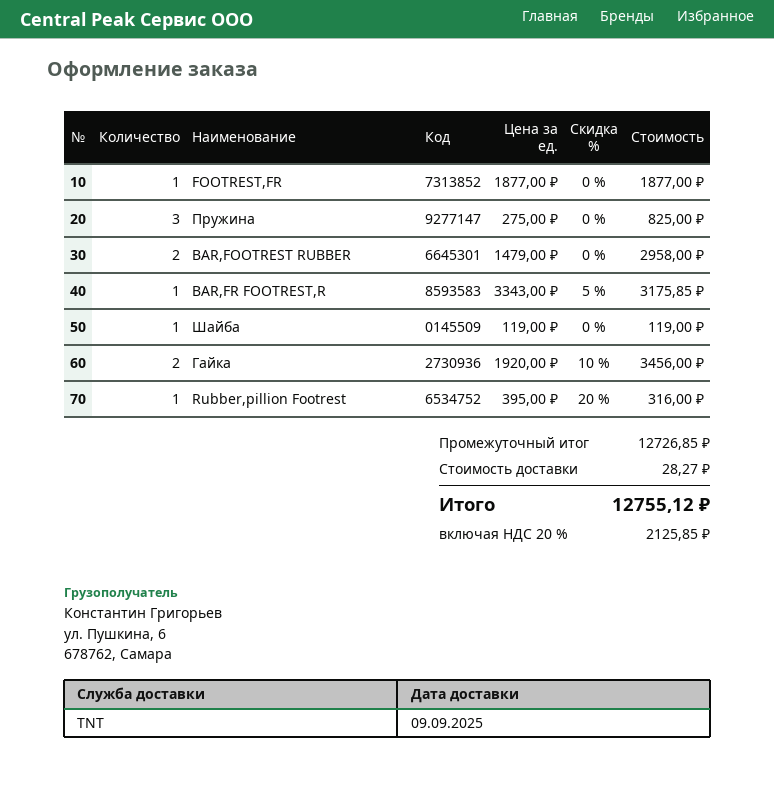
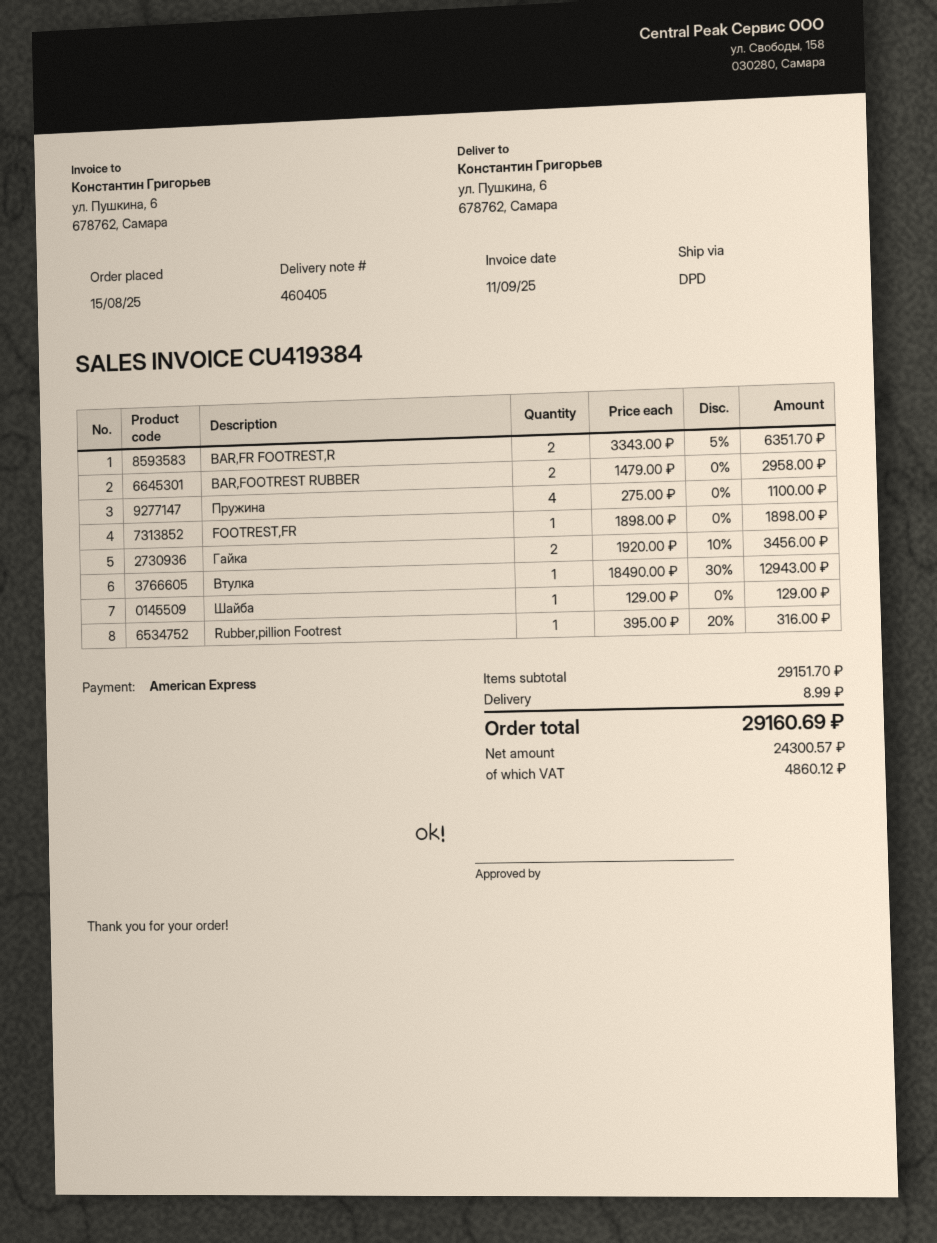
shipping method: TNT -> DPD
FOOTREST,FR: 1 x 1877.00 = 1877.00 -> 1 x 1898.00 = 1898.00
Пружина: 3 x 275.00 = 825.00 -> 4 x 275.00 = 1100.00
BAR,FR FOOTREST,R: 1 x 3343.00 - 5% = 3175.85 -> 2 x 3343.00 - 5% = 6351.70
Шайба: 1 x 119.00 = 119.00 -> 1 x 129.00 = 129.00
Втулка: none -> 1 x 18490.00 - 30% = 12943.00
subtotal: 12726.85 -> 29151.70
shipping: 28.27 -> 8.99
tax: 2125.85 -> 4860.12
total: 12755.12 -> 29160.69

